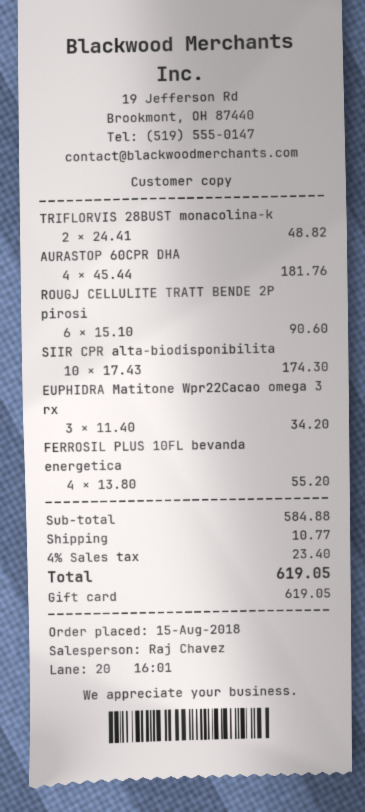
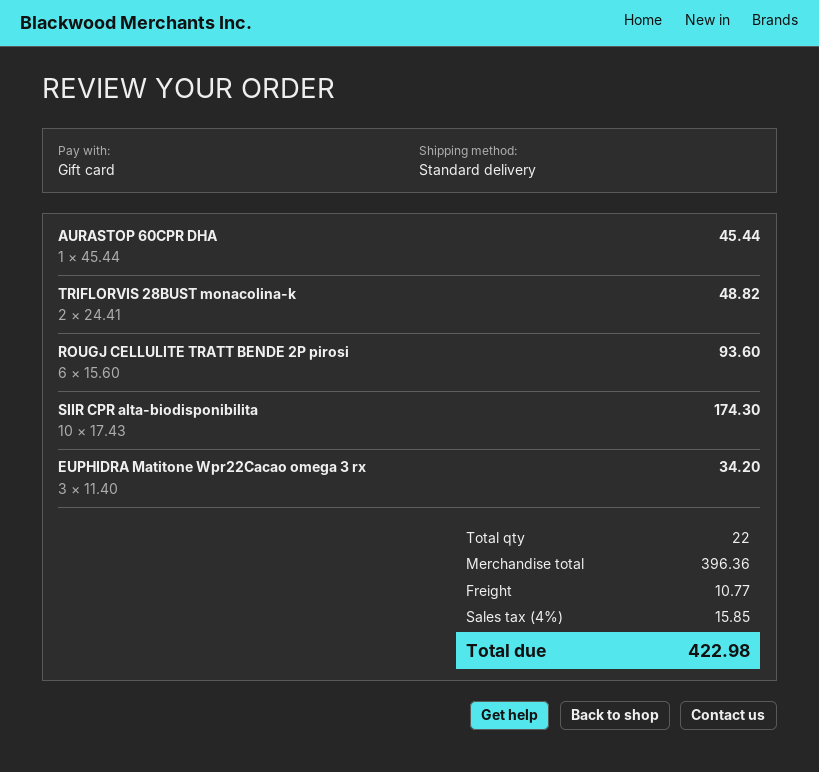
AURASTOP 60CPR DHA: 4 x 45.44 = 181.76 -> 1 x 45.44 = 45.44
ROUGJ CELLULITE TRATT BENDE 2P pirosi: 6 x 15.10 = 90.60 -> 6 x 15.60 = 93.60
FERROSIL PLUS 10FL bevanda energetica: 4 x 13.80 = 55.20 -> none
subtotal: 584.88 -> 396.36
tax: 4% = 23.40 -> 4% = 15.85
total: 619.05 -> 422.98

